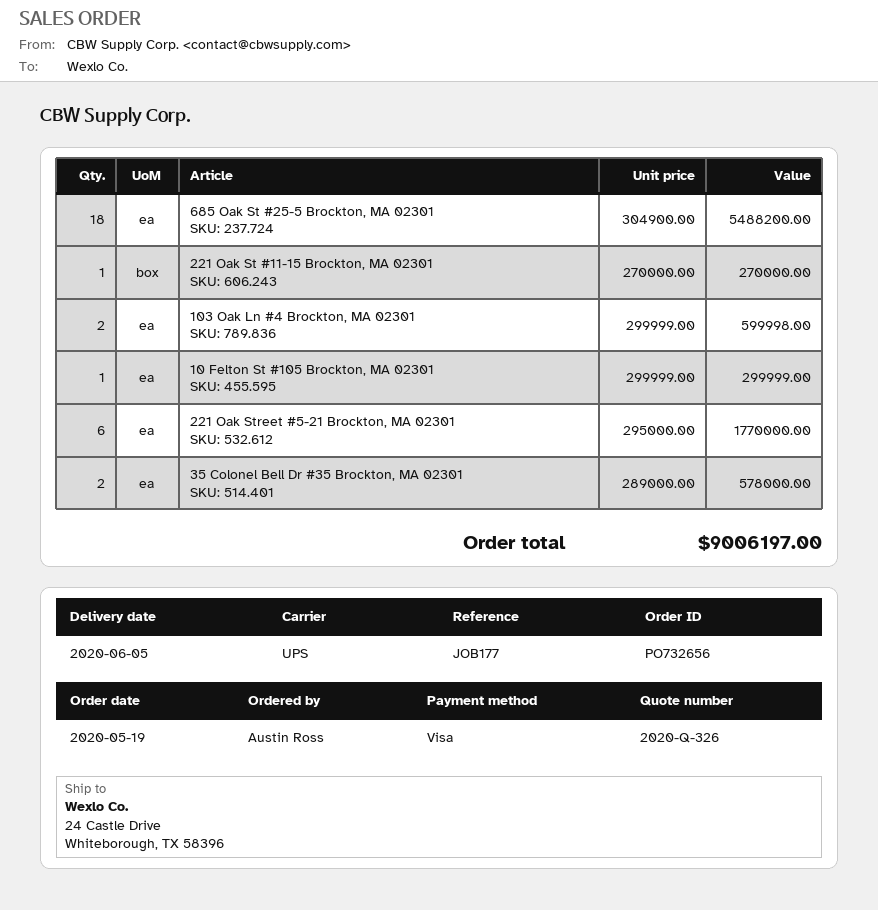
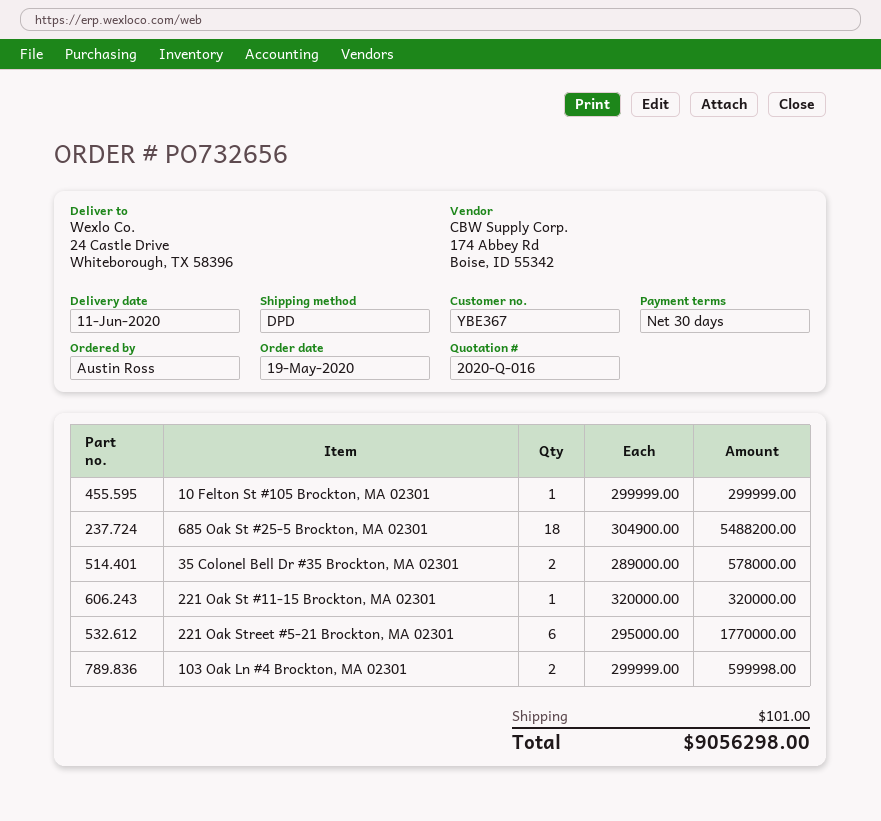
quote number: 2020-Q-326 -> 2020-Q-016
delivery date: 2020-06-05 -> 2020-06-11
shipping method: UPS -> DPD
221 Oak St #11-15 Brockton, MA 02301: 1 x 270000.00 = 270000.00 -> 1 x 320000.00 = 320000.00
shipping: none -> 101.00
total: 9006197.00 -> 9056298.00

